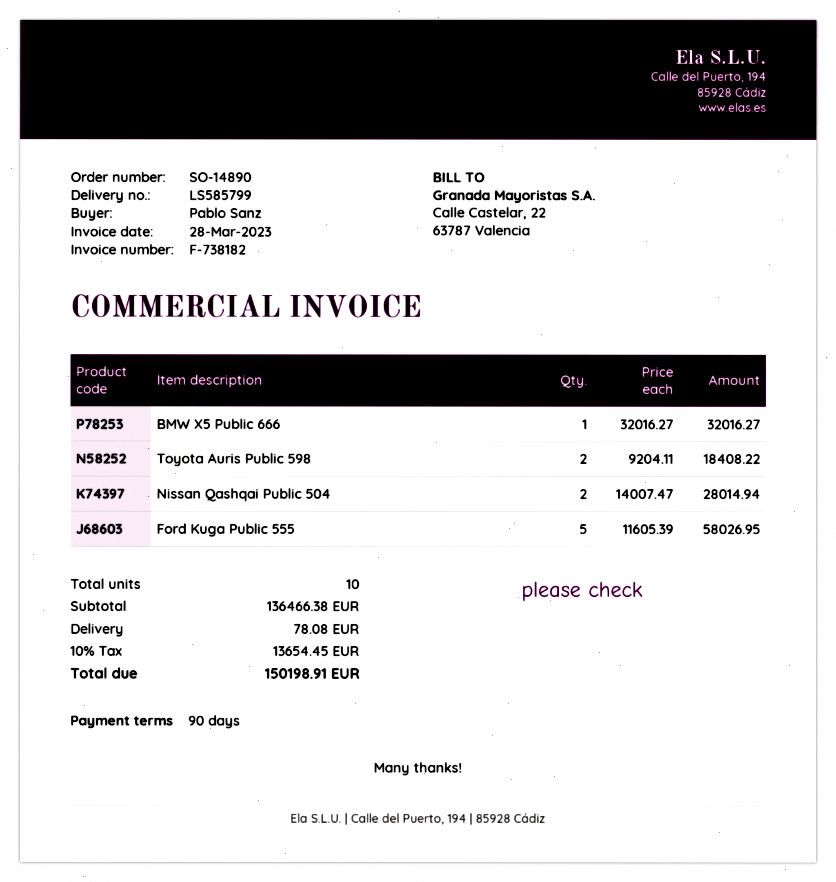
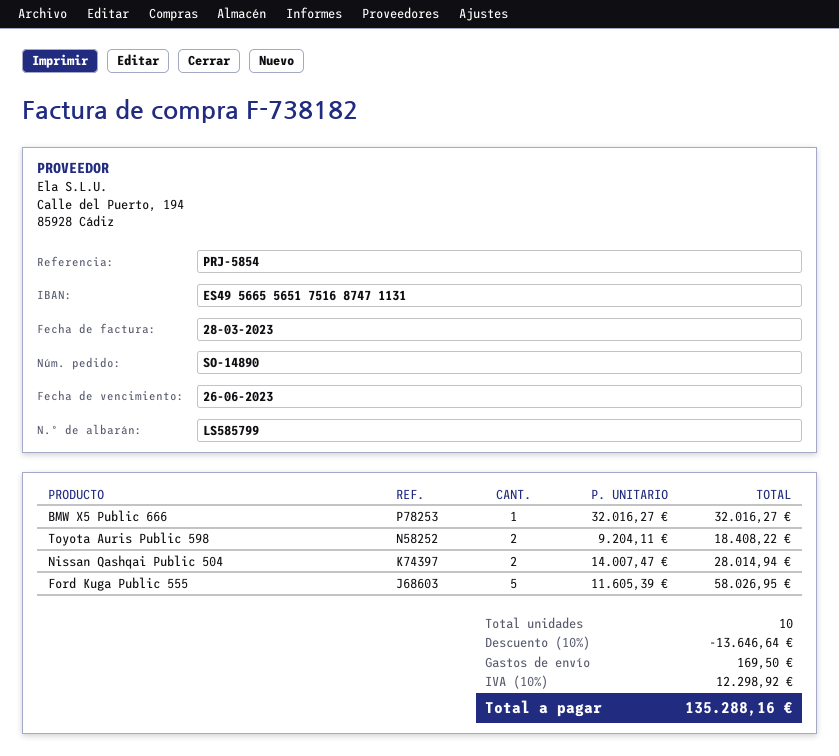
discount: none -> 10% = 13646.64
shipping: 78.08 -> 169.50
tax: 10% = 13654.45 -> 10% = 12298.92
total: 150198.91 -> 135288.16

